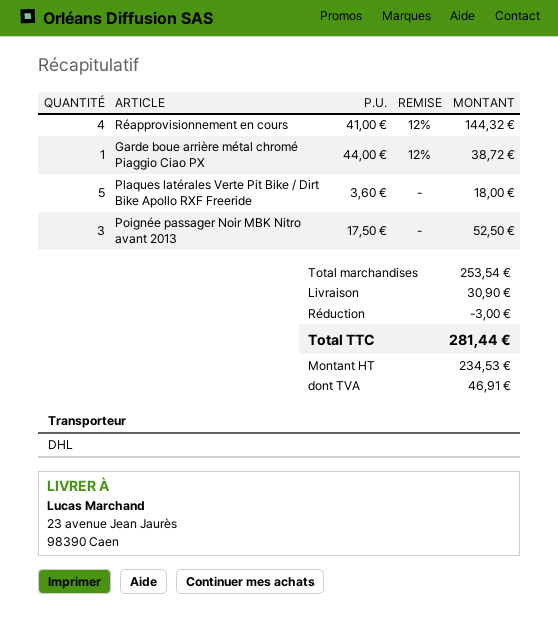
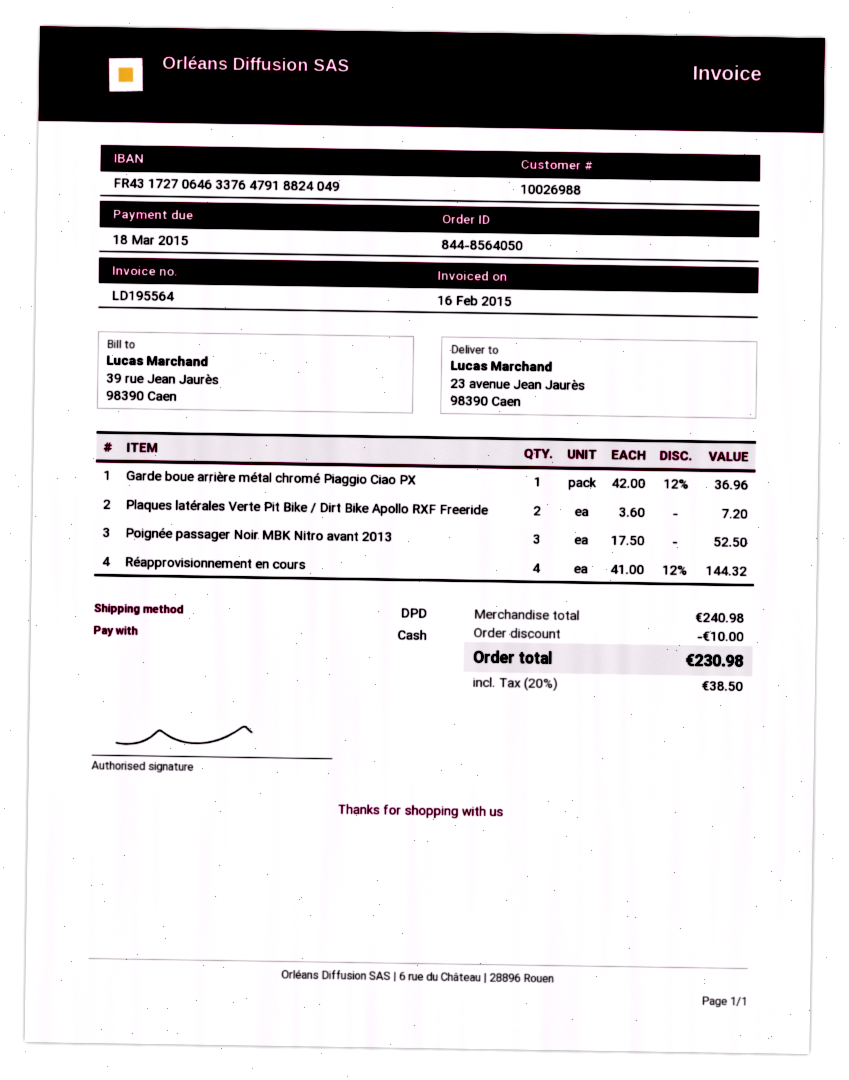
shipping method: DHL -> DPD
Garde boue arrière métal chromé Piaggio Ciao PX: 1 x 44.00 - 12% = 38.72 -> 1 x 42.00 - 12% = 36.96
Plaques latérales Verte Pit Bike / Dirt Bike Apollo RXF Freeride: 5 x 3.60 = 18.00 -> 2 x 3.60 = 7.20
subtotal: 253.54 -> 240.98
discount: 3.00 -> 10.00
shipping: 30.90 -> none
tax: 46.91 -> 38.50
total: 281.44 -> 230.98

